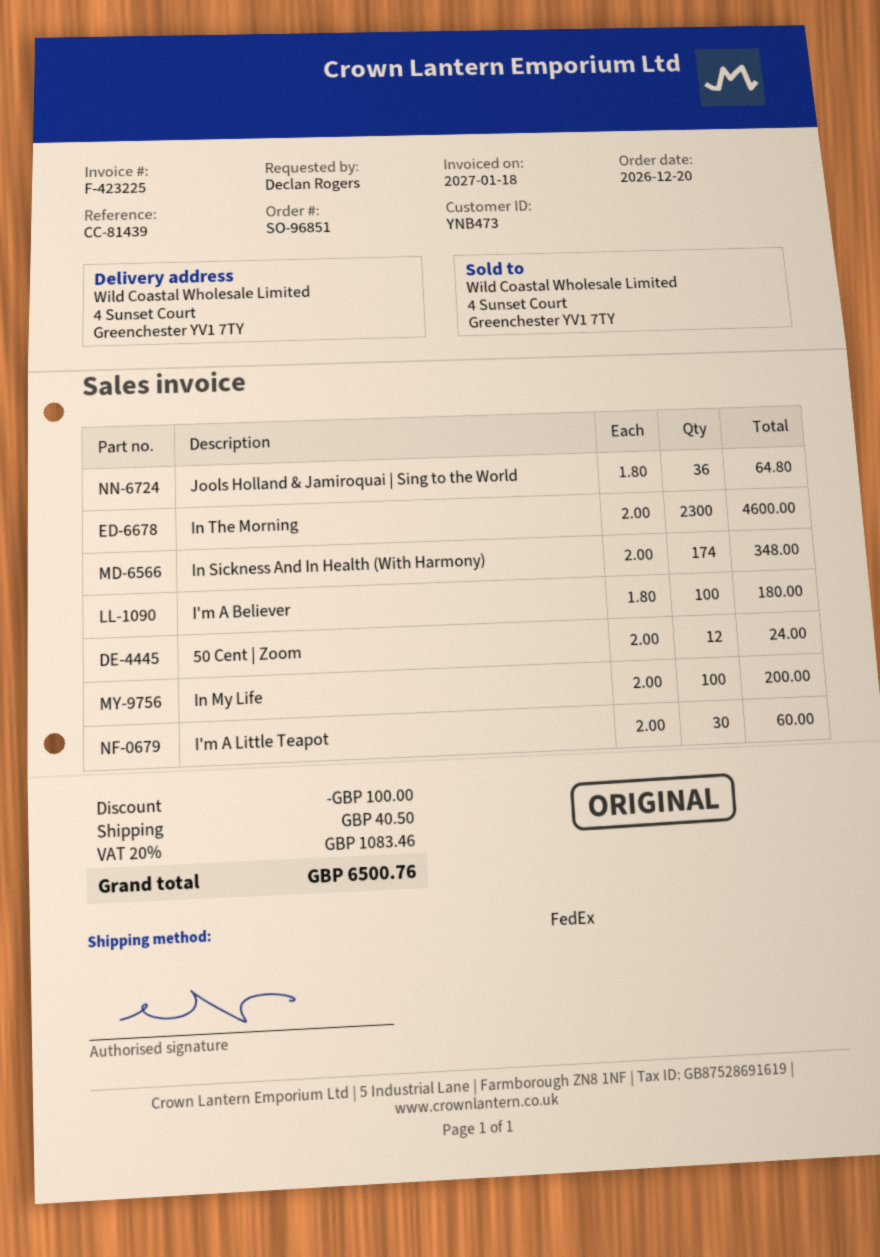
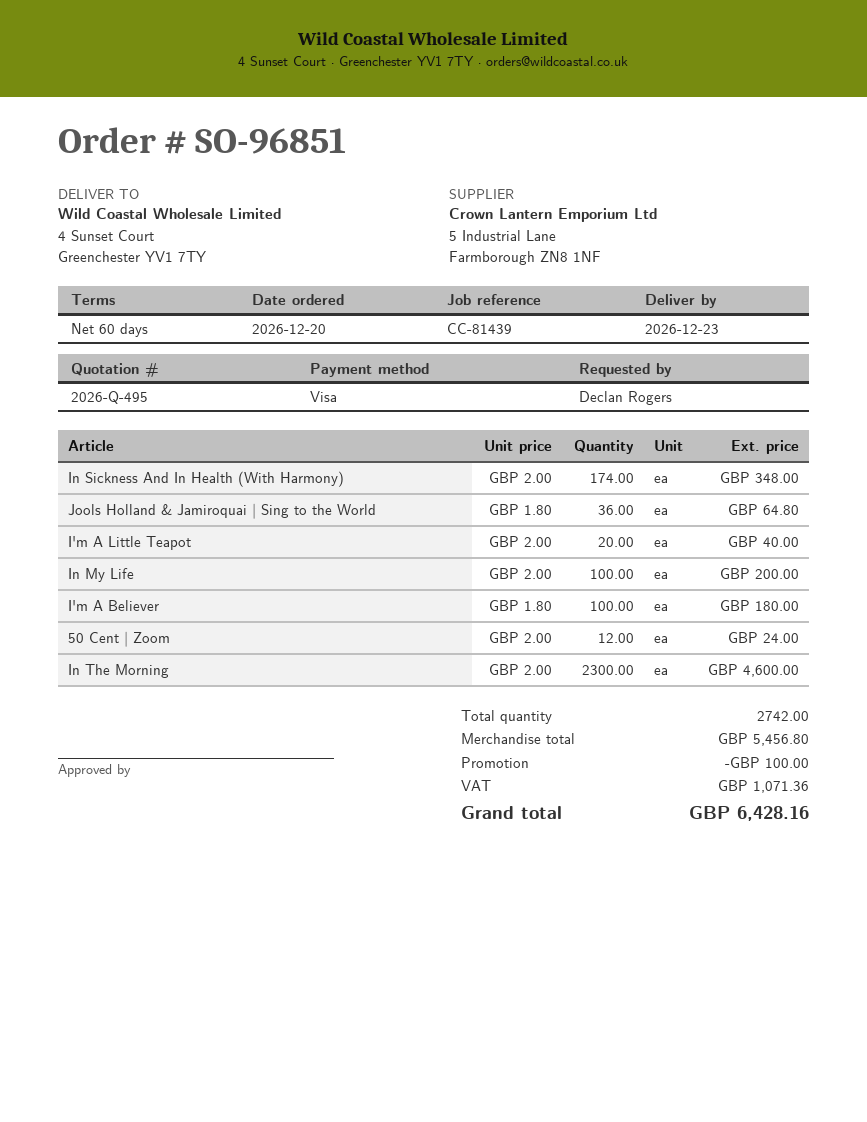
I'm A Little Teapot: 30 x 2.00 = 60.00 -> 20 x 2.00 = 40.00
shipping: 40.50 -> none
tax: 1083.46 -> 1071.36
total: 6500.76 -> 6428.16

